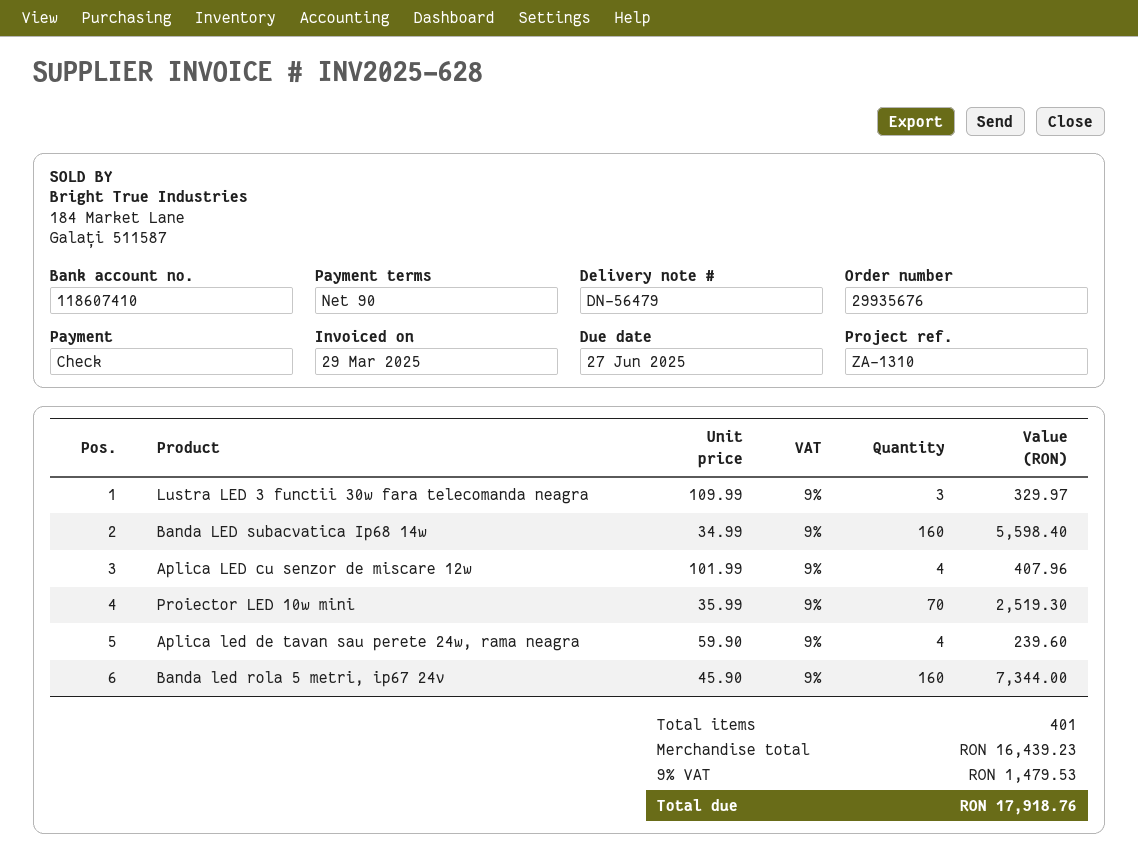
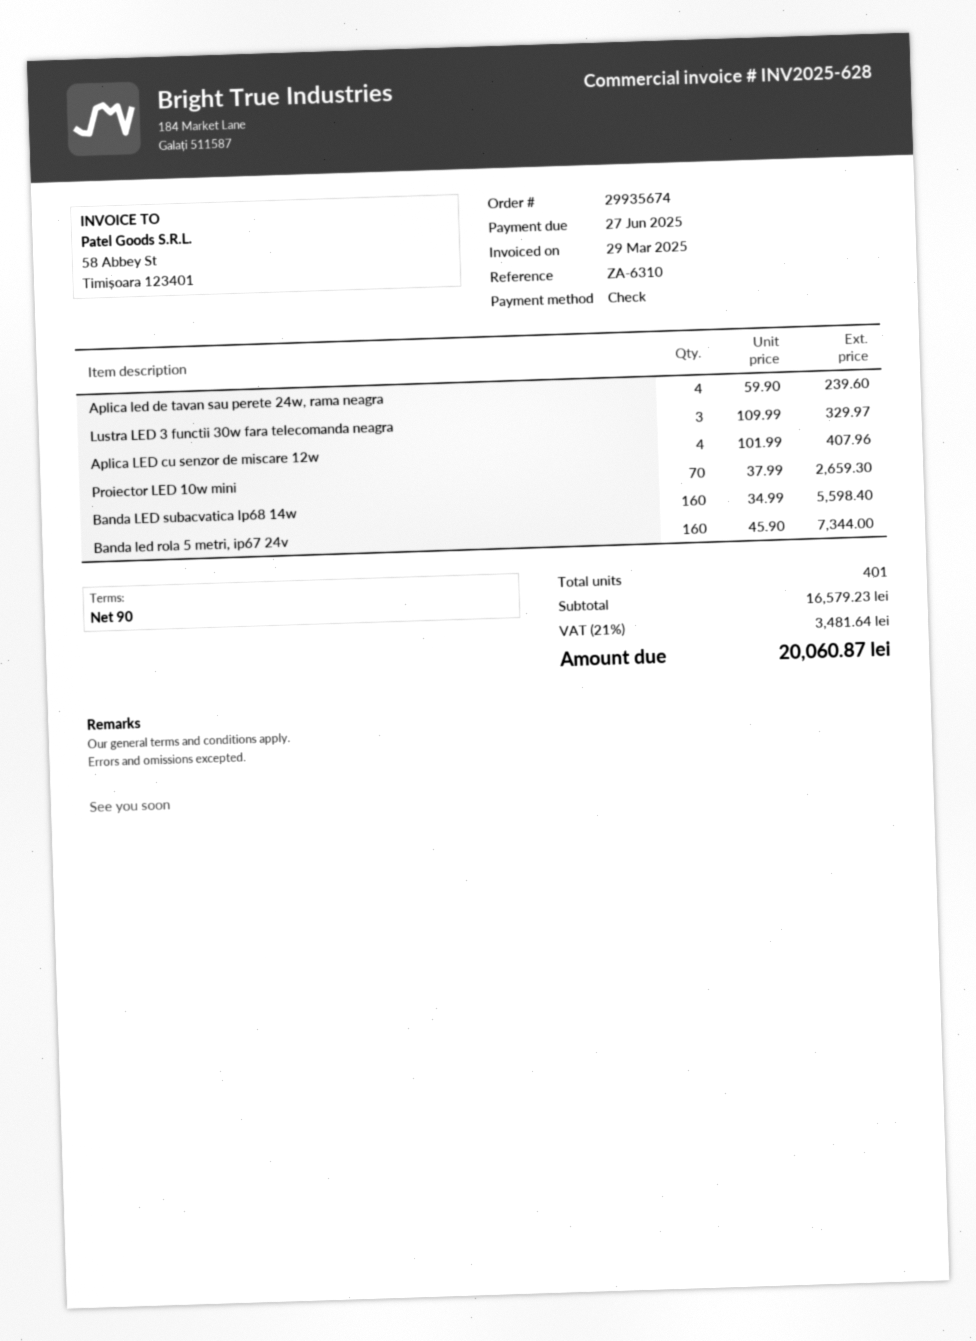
order number: 29935676 -> 29935674
reference: ZA-1310 -> ZA-6310
Proiector LED 10w mini: 70 x 35.99 = 2519.30 -> 70 x 37.99 = 2659.30
subtotal: 16439.23 -> 16579.23
tax: 9% = 1479.53 -> 21% = 3481.64
total: 17918.76 -> 20060.87

